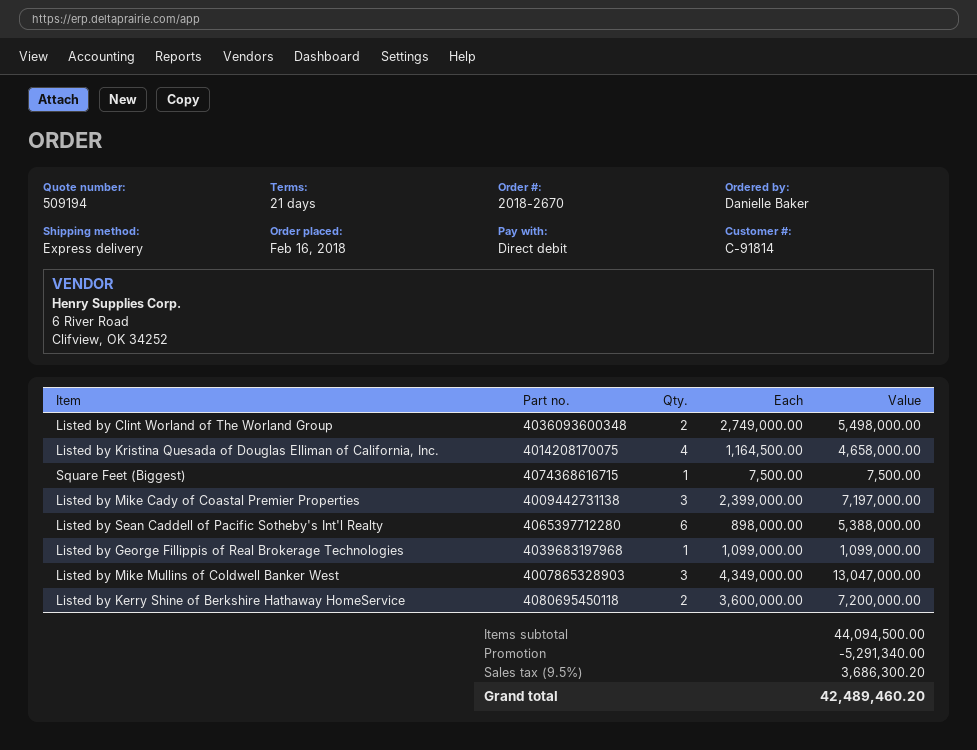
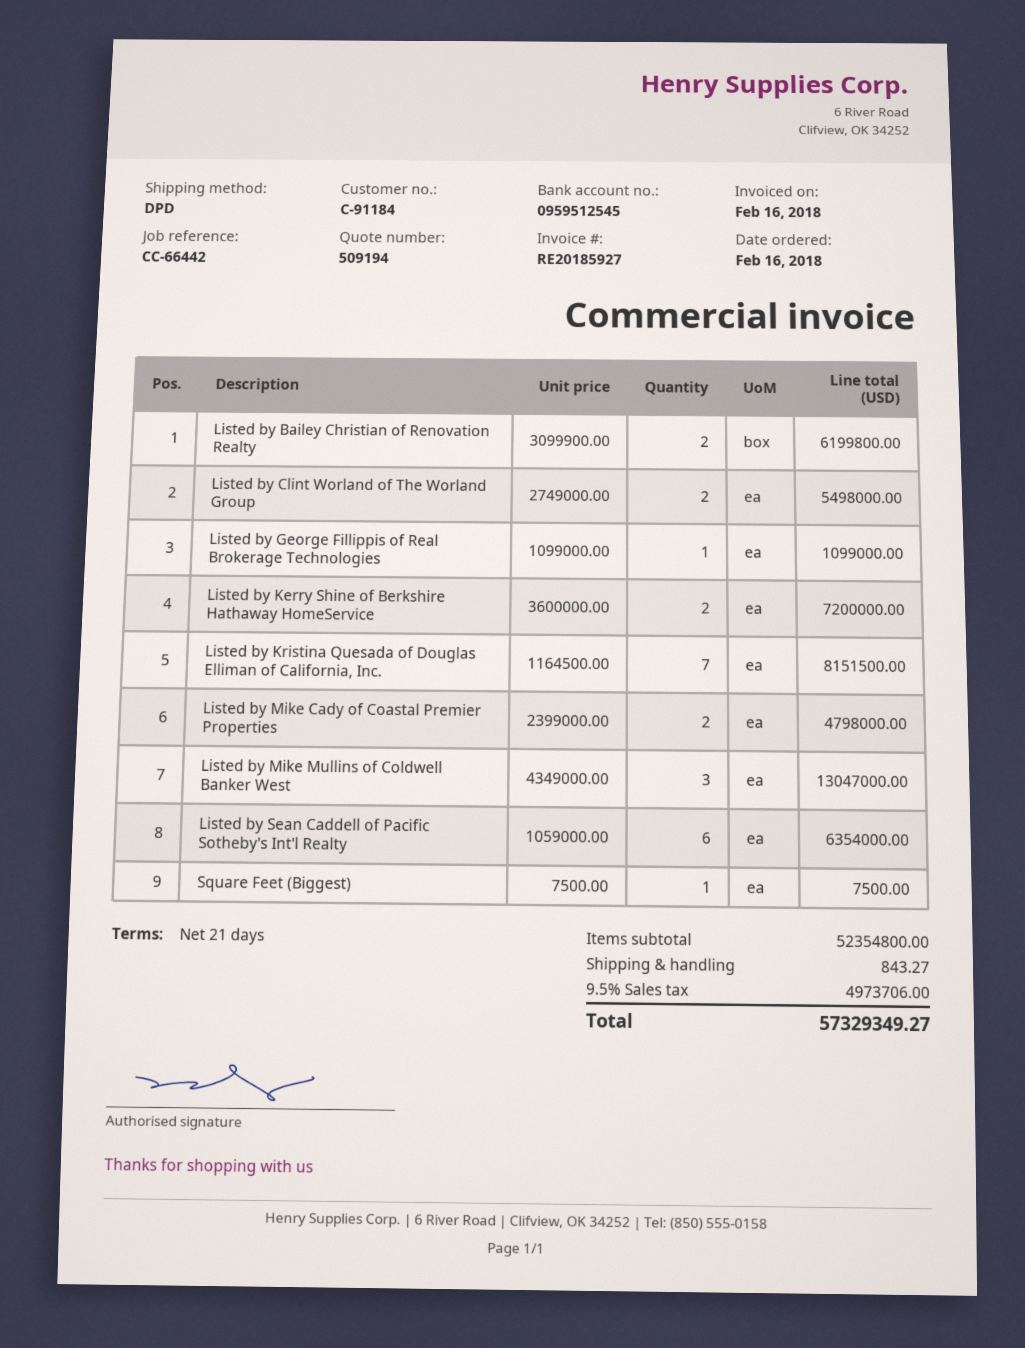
customer number: C-91814 -> C-91184
shipping method: express -> DPD
Listed by Kristina Quesada of Douglas Elliman of California, Inc.: 4 x 1164500.00 = 4658000.00 -> 7 x 1164500.00 = 8151500.00
Listed by Mike Cady of Coastal Premier Properties: 3 x 2399000.00 = 7197000.00 -> 2 x 2399000.00 = 4798000.00
Listed by Sean Caddell of Pacific Sotheby's Int'l Realty: 6 x 898000.00 = 5388000.00 -> 6 x 1059000.00 = 6354000.00
Listed by Bailey Christian of Renovation Realty: none -> 2 x 3099900.00 = 6199800.00
subtotal: 44094500.00 -> 52354800.00
discount: 5291340.00 -> none
shipping: none -> 843.27
tax: 9.5% = 3686300.20 -> 9.5% = 4973706.00
total: 42489460.20 -> 57329349.27

